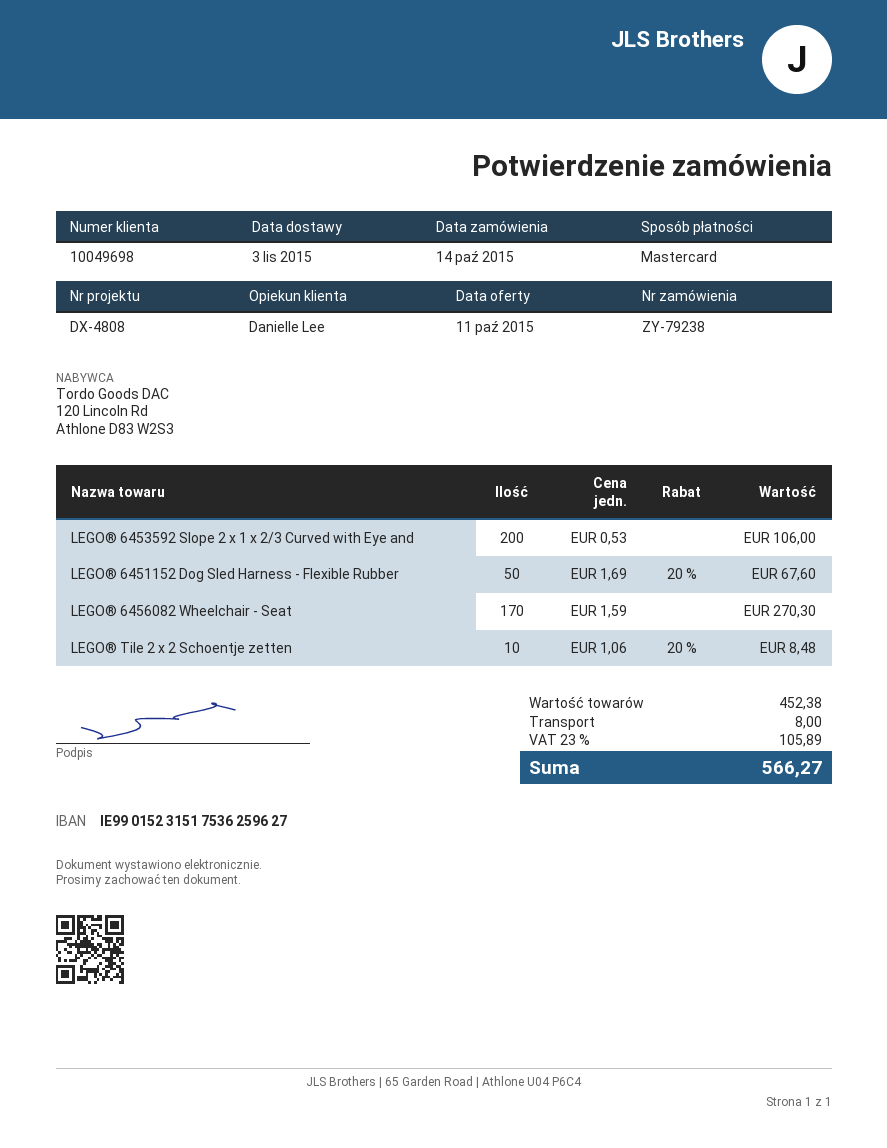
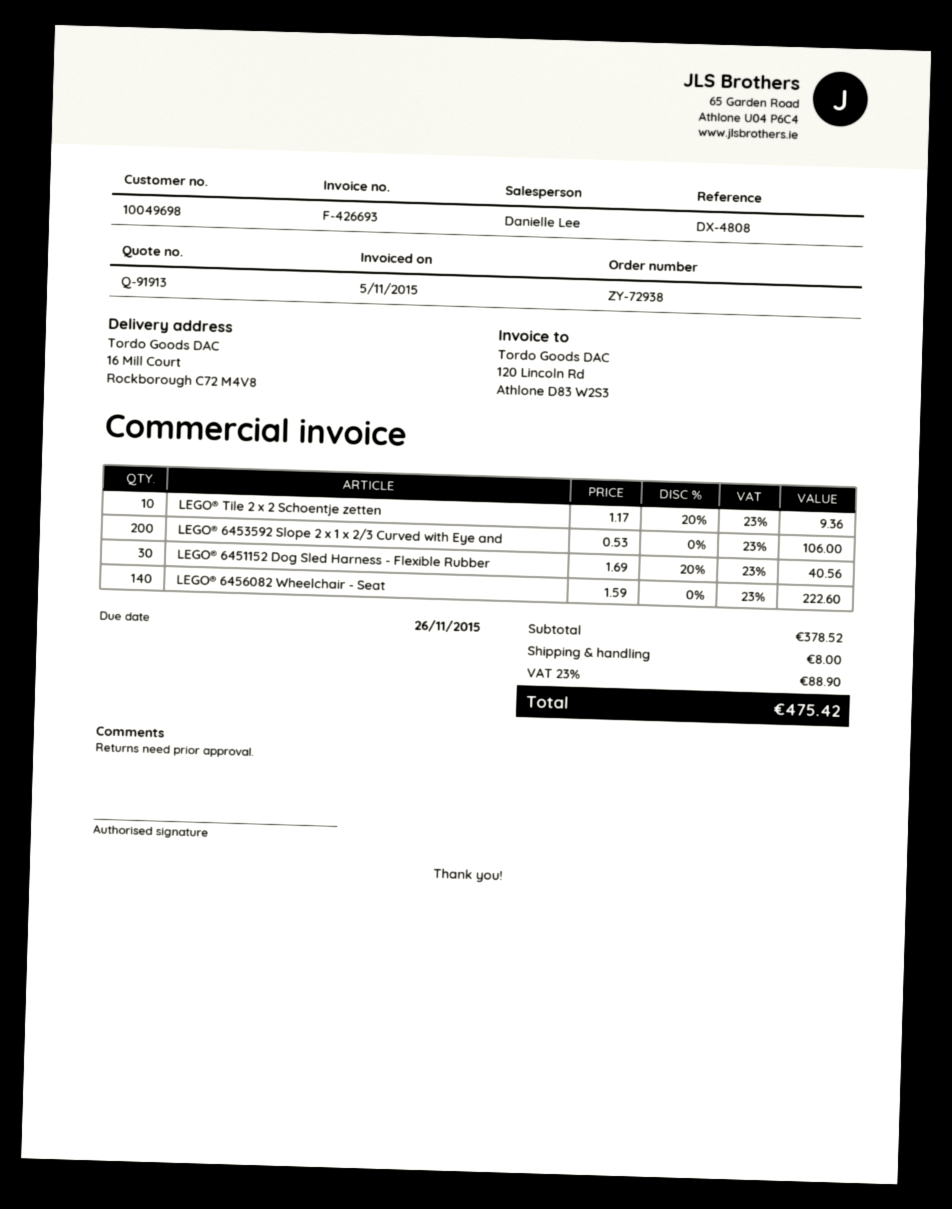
order number: ZY-79238 -> ZY-72938
LEGO® 6451152 Dog Sled Harness - Flexible Rubber: 50 x 1.69 - 20% = 67.60 -> 30 x 1.69 - 20% = 40.56
LEGO® 6456082 Wheelchair - Seat: 170 x 1.59 = 270.30 -> 140 x 1.59 = 222.60
LEGO® Tile 2 x 2 Schoentje zetten: 10 x 1.06 - 20% = 8.48 -> 10 x 1.17 - 20% = 9.36
subtotal: 452.38 -> 378.52
tax: 23% = 105.89 -> 23% = 88.90
total: 566.27 -> 475.42

